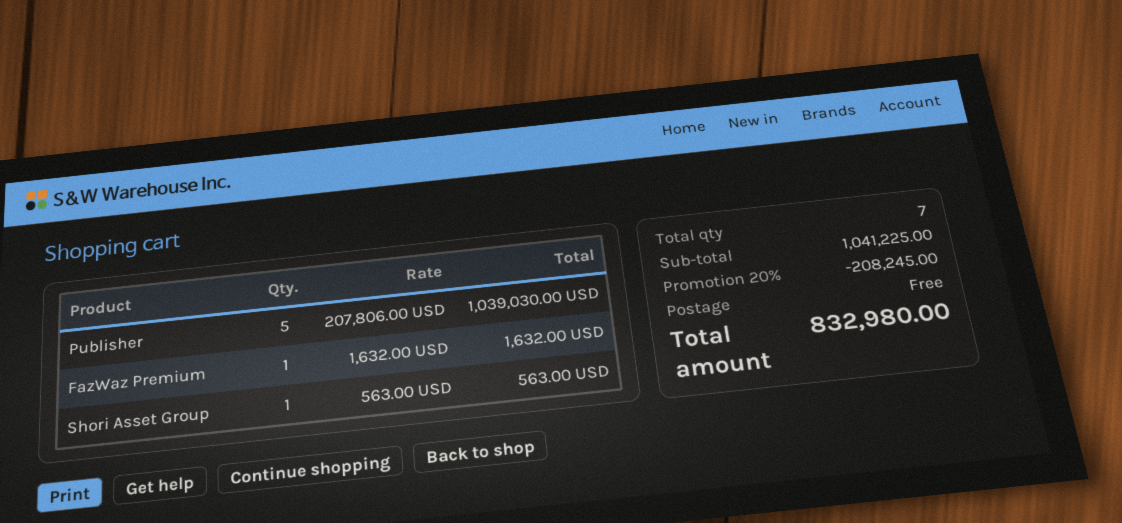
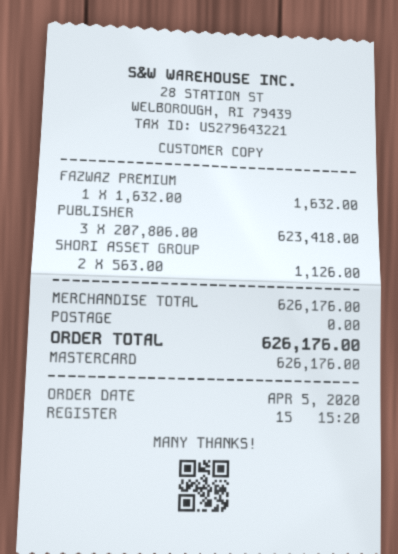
Publisher: 5 x 207806.00 = 1039030.00 -> 3 x 207806.00 = 623418.00
Shori Asset Group: 1 x 563.00 = 563.00 -> 2 x 563.00 = 1126.00
subtotal: 1041225.00 -> 626176.00
discount: 20% = 208245.00 -> none
total: 832980.00 -> 626176.00

